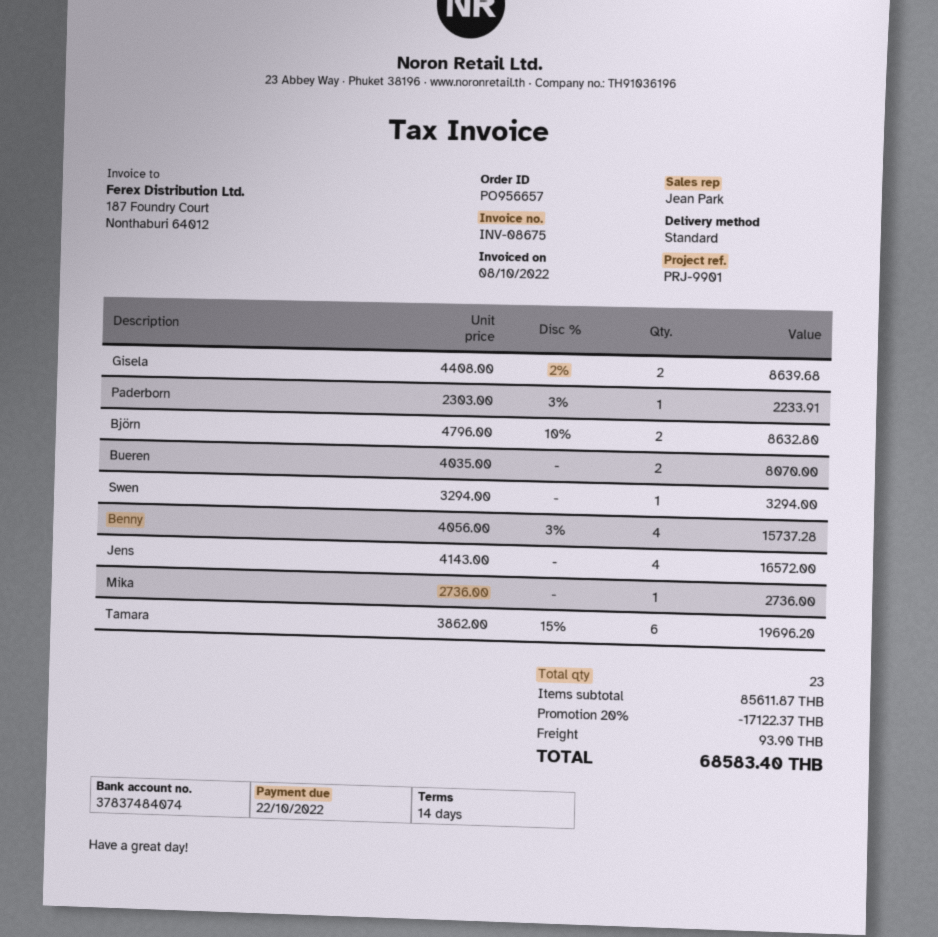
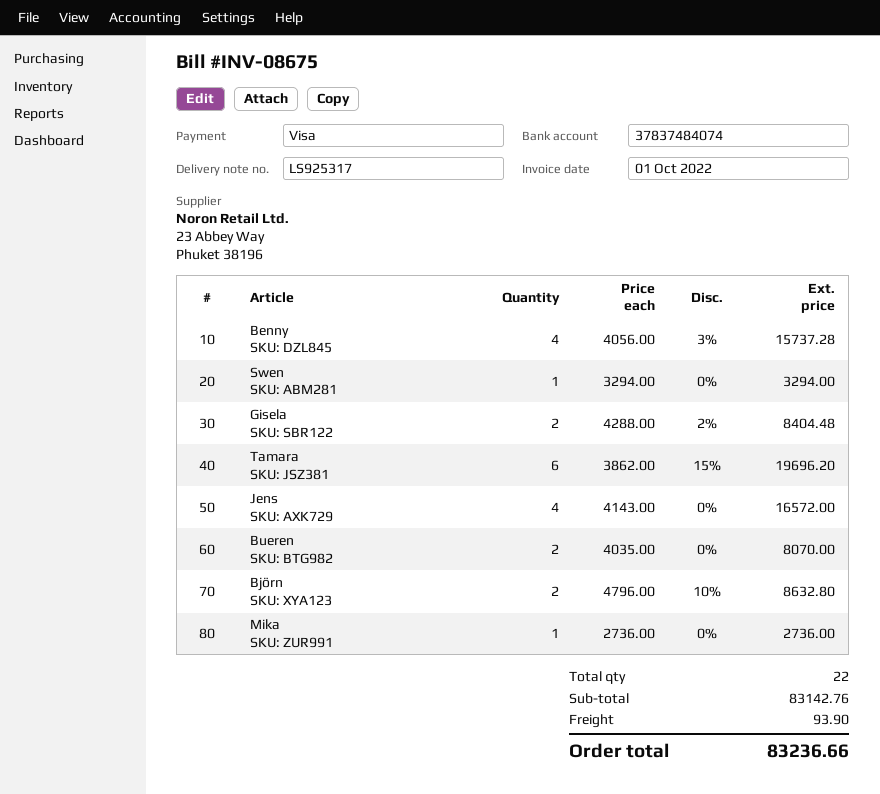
invoice date: 2022-10-08 -> 2022-10-01
Gisela: 2 x 4408.00 - 2% = 8639.68 -> 2 x 4288.00 - 2% = 8404.48
Paderborn: 1 x 2303.00 - 3% = 2233.91 -> none
total quantity: 23 -> 22
subtotal: 85611.87 -> 83142.76
discount: 20% = 17122.37 -> none
total: 68583.40 -> 83236.66

